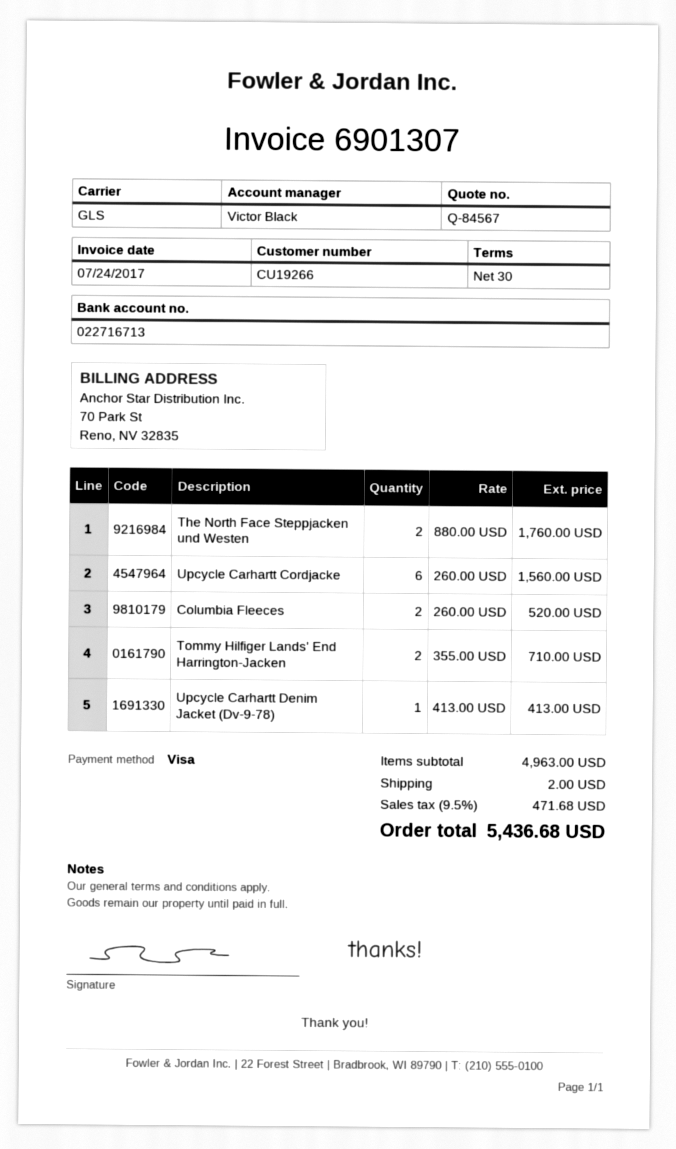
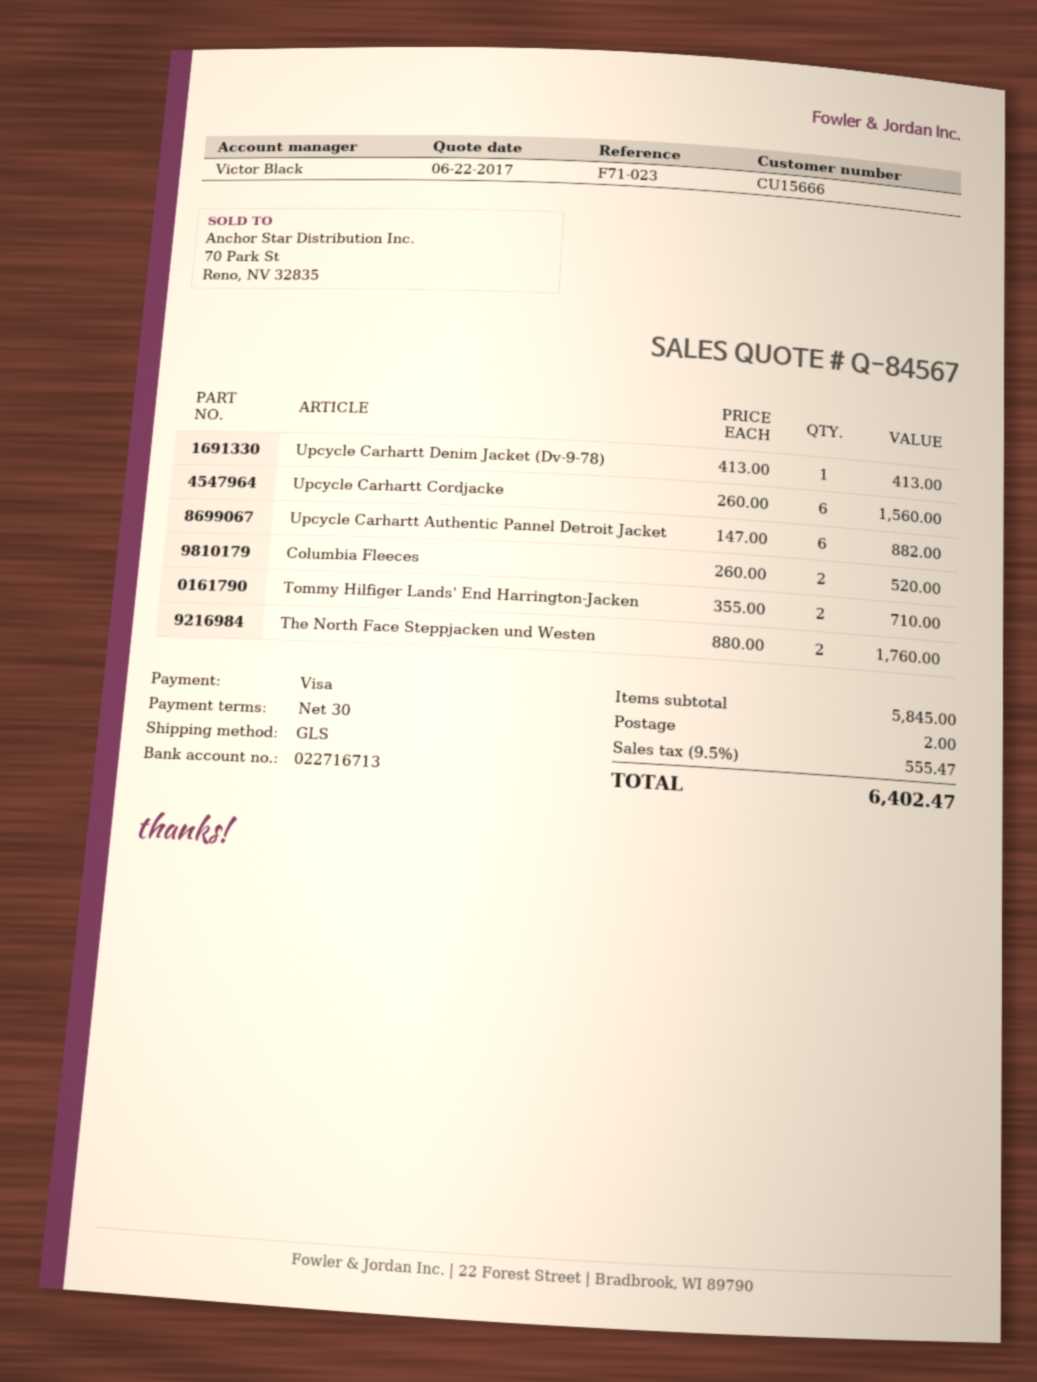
customer number: CU19266 -> CU15666
Upcycle Carhartt Authentic Pannel Detroit Jacket: none -> 6 x 147.00 = 882.00
subtotal: 4963.00 -> 5845.00
tax: 9.5% = 471.68 -> 9.5% = 555.47
total: 5436.68 -> 6402.47

